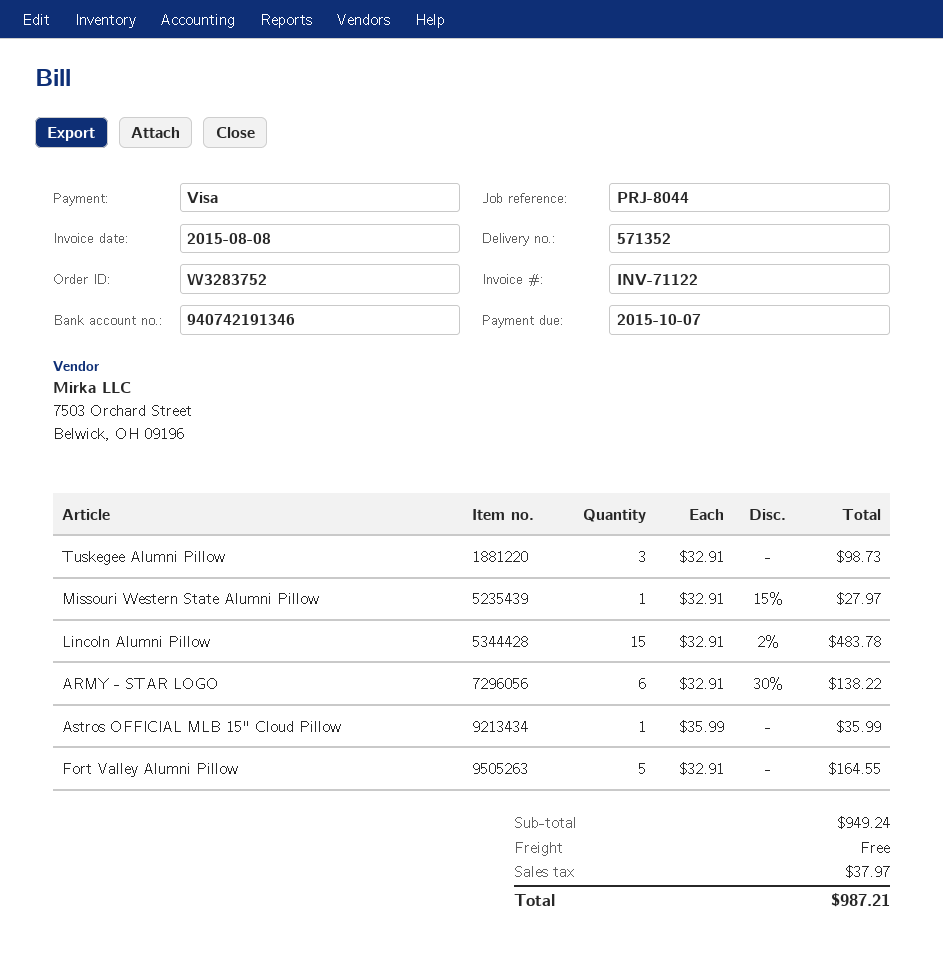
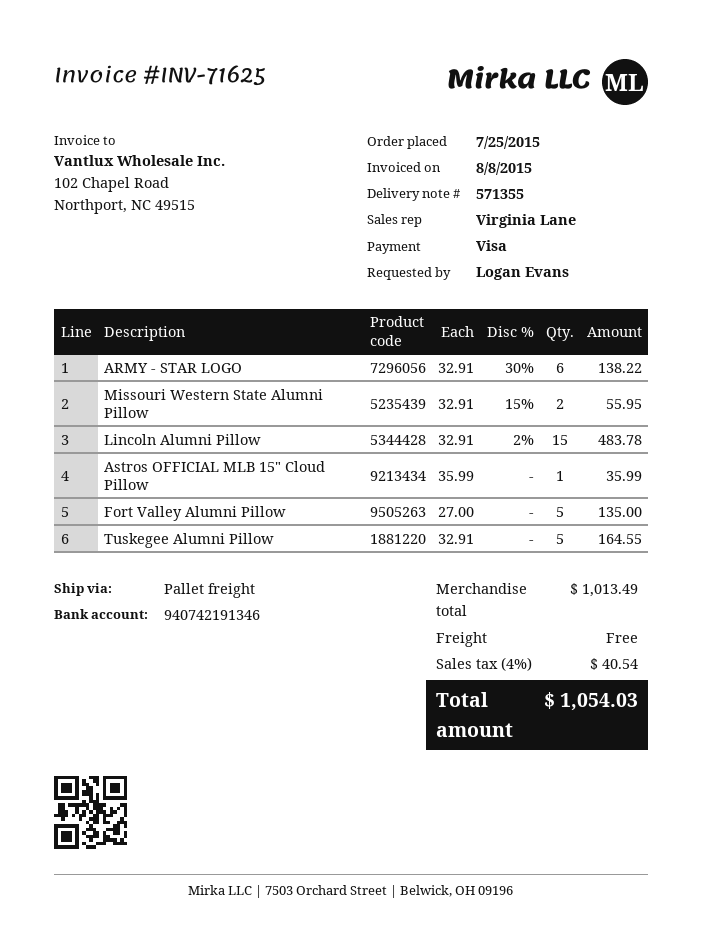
delivery note number: 571352 -> 571355
invoice number: INV-71122 -> INV-71625
Tuskegee Alumni Pillow: 3 x 32.91 = 98.73 -> 5 x 32.91 = 164.55
Missouri Western State Alumni Pillow: 1 x 32.91 - 15% = 27.97 -> 2 x 32.91 - 15% = 55.95
Fort Valley Alumni Pillow: 5 x 32.91 = 164.55 -> 5 x 27.00 = 135.00
subtotal: 949.24 -> 1013.49
tax: 37.97 -> 40.54
total: 987.21 -> 1054.03

